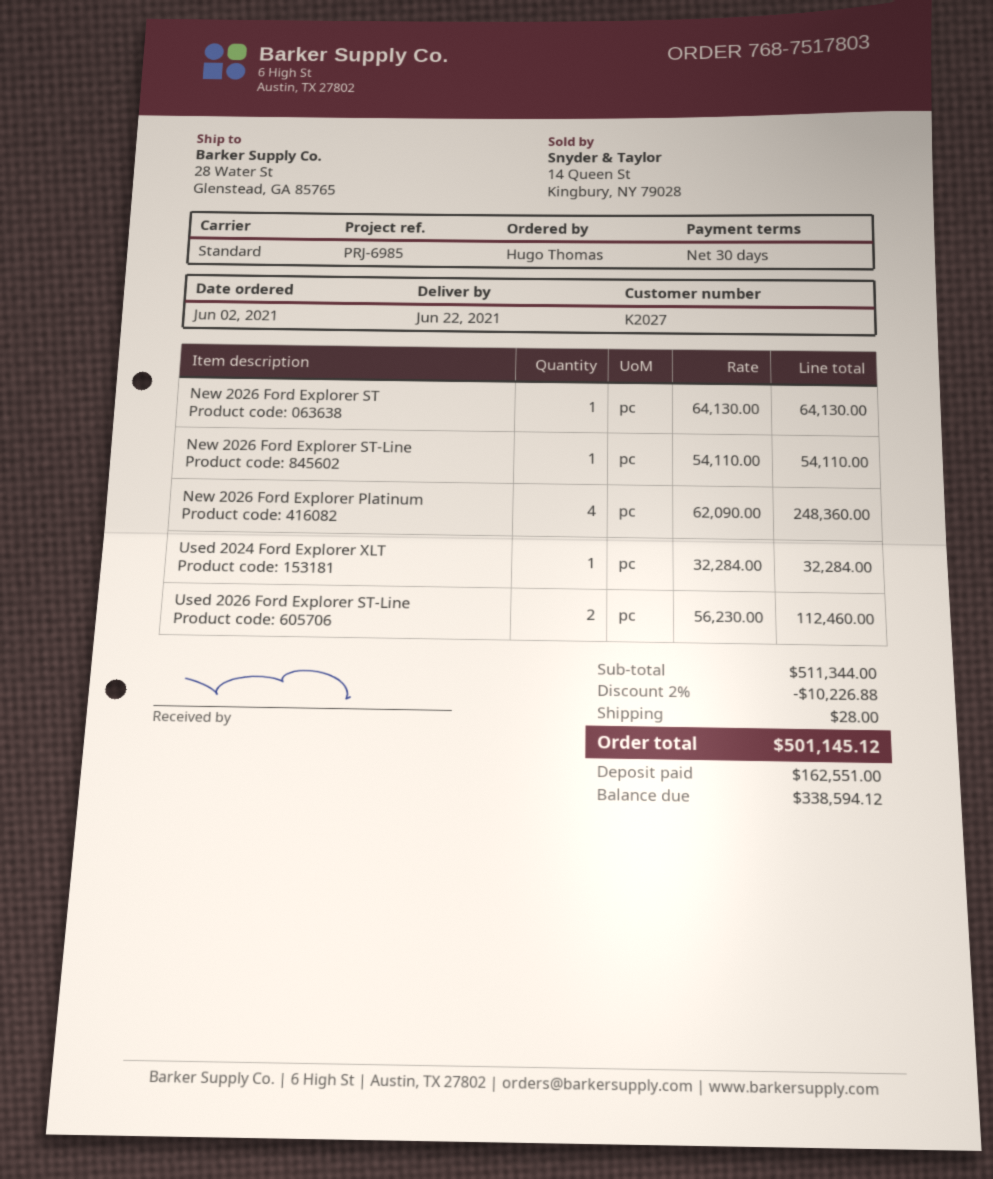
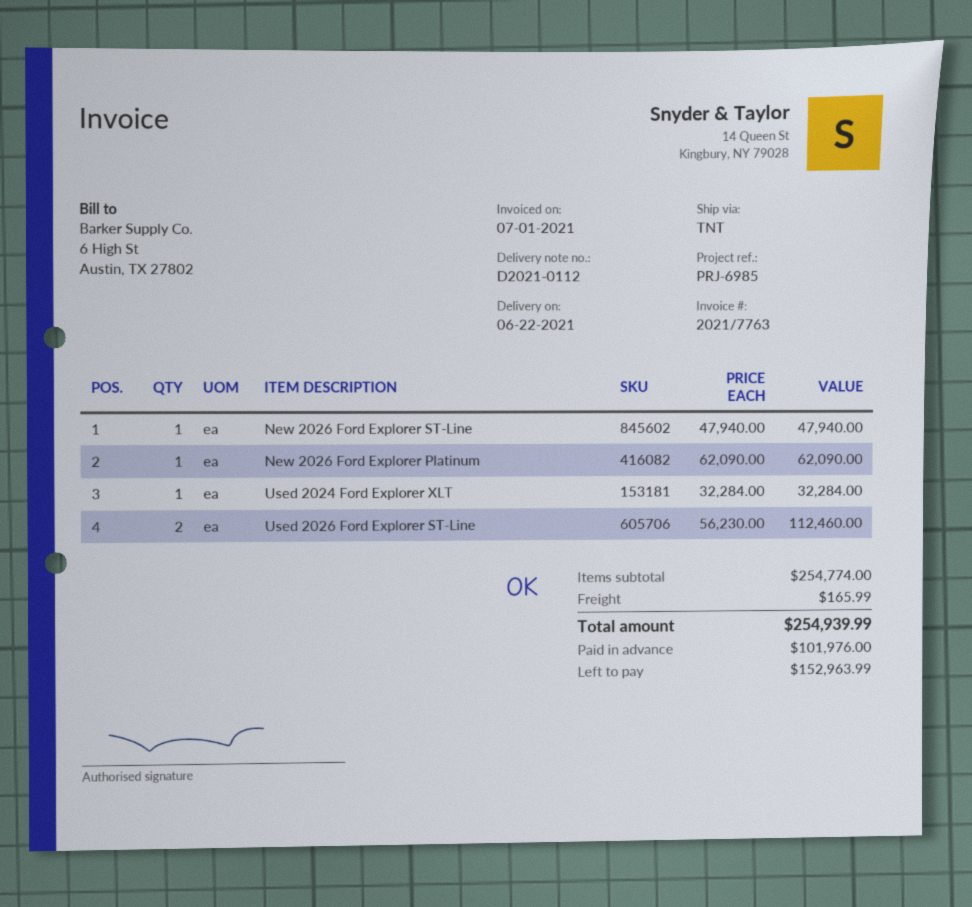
shipping method: standard -> TNT
New 2026 Ford Explorer ST: 1 x 64130.00 = 64130.00 -> none
New 2026 Ford Explorer ST-Line: 1 x 54110.00 = 54110.00 -> 1 x 47940.00 = 47940.00
New 2026 Ford Explorer Platinum: 4 x 62090.00 = 248360.00 -> 1 x 62090.00 = 62090.00
subtotal: 511344.00 -> 254774.00
discount: 2% = 10226.88 -> none
shipping: 28.00 -> 165.99
total: 501145.12 -> 254939.99
deposit: 162551.00 -> 101976.00
balance: 338594.12 -> 152963.99

